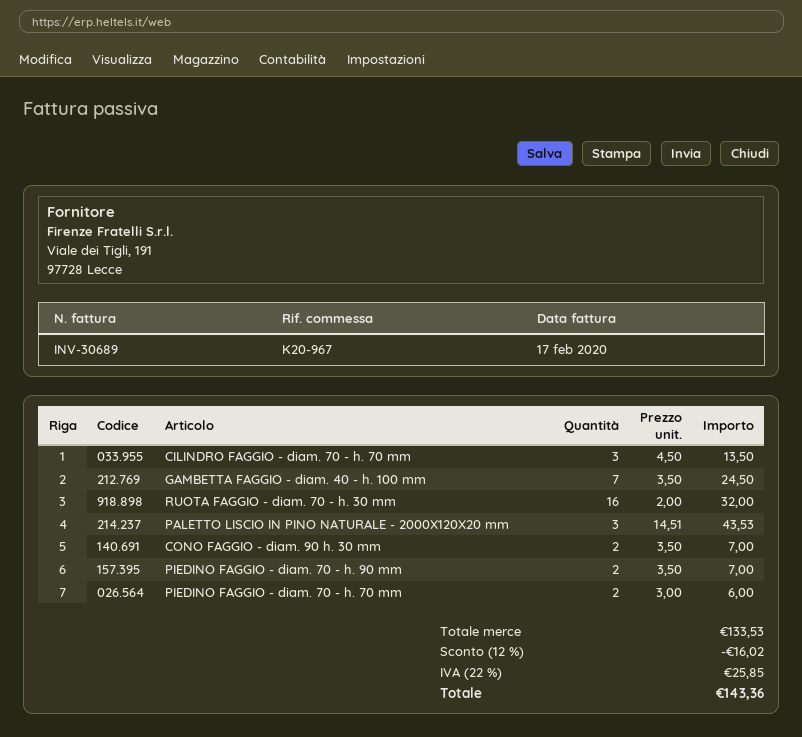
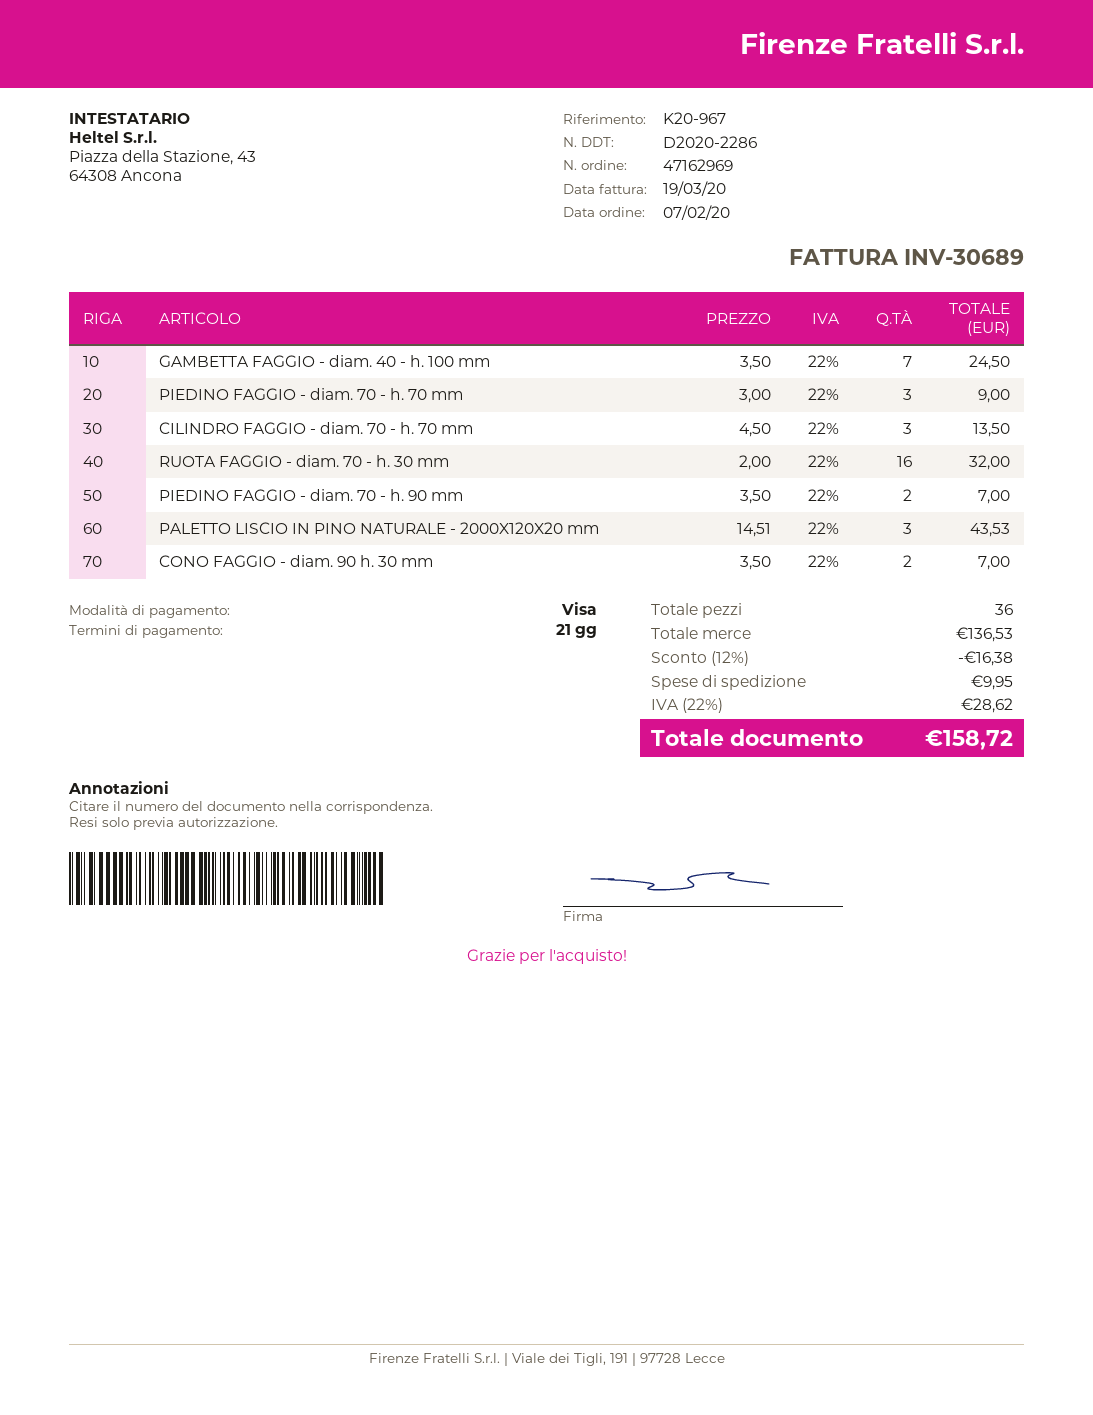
invoice date: 2020-02-17 -> 2020-03-19
PIEDINO FAGGIO - diam. 70 - h. 70 mm: 2 x 3.00 = 6.00 -> 3 x 3.00 = 9.00
subtotal: 133.53 -> 136.53
discount: 12% = 16.02 -> 12% = 16.38
shipping: none -> 9.95
tax: 22% = 25.85 -> 22% = 28.62
total: 143.36 -> 158.72

